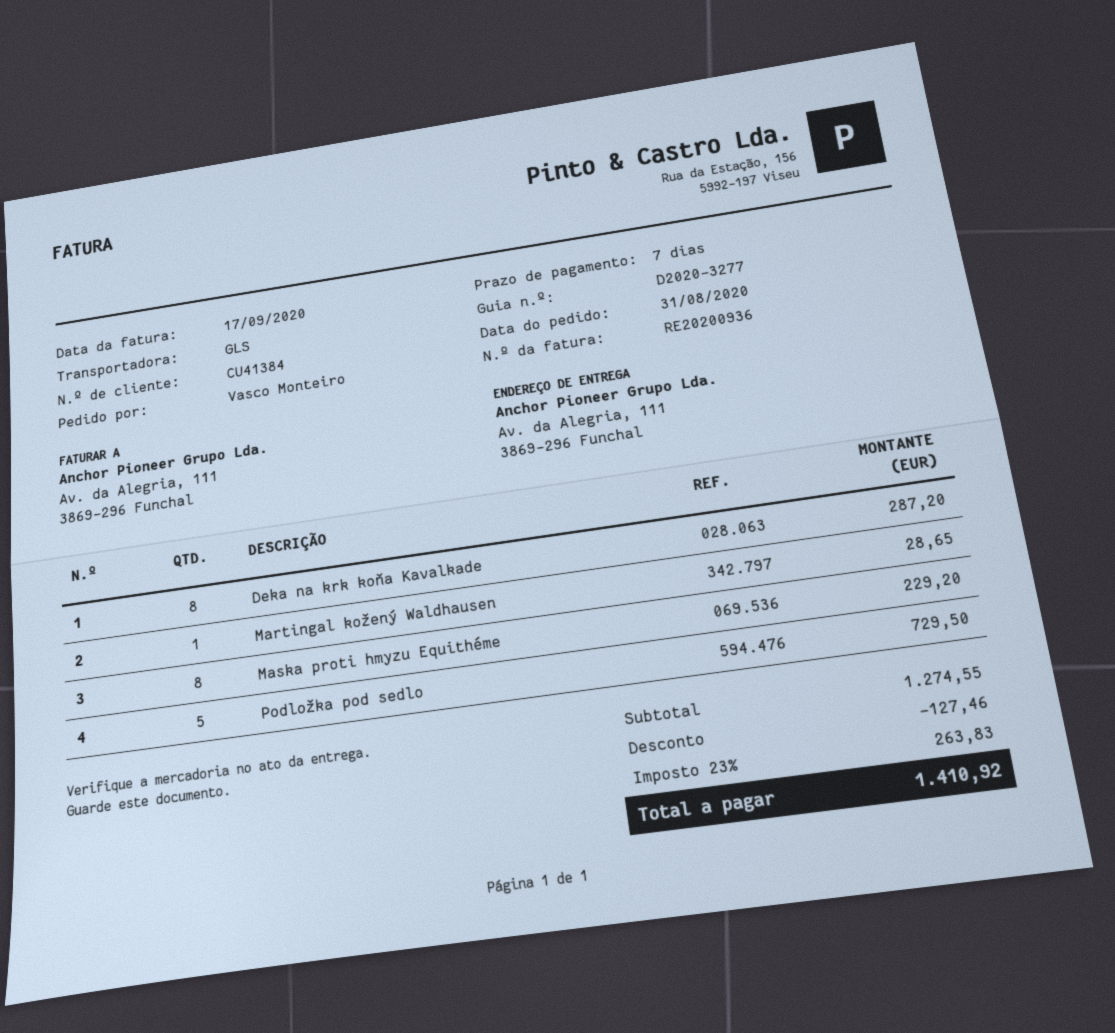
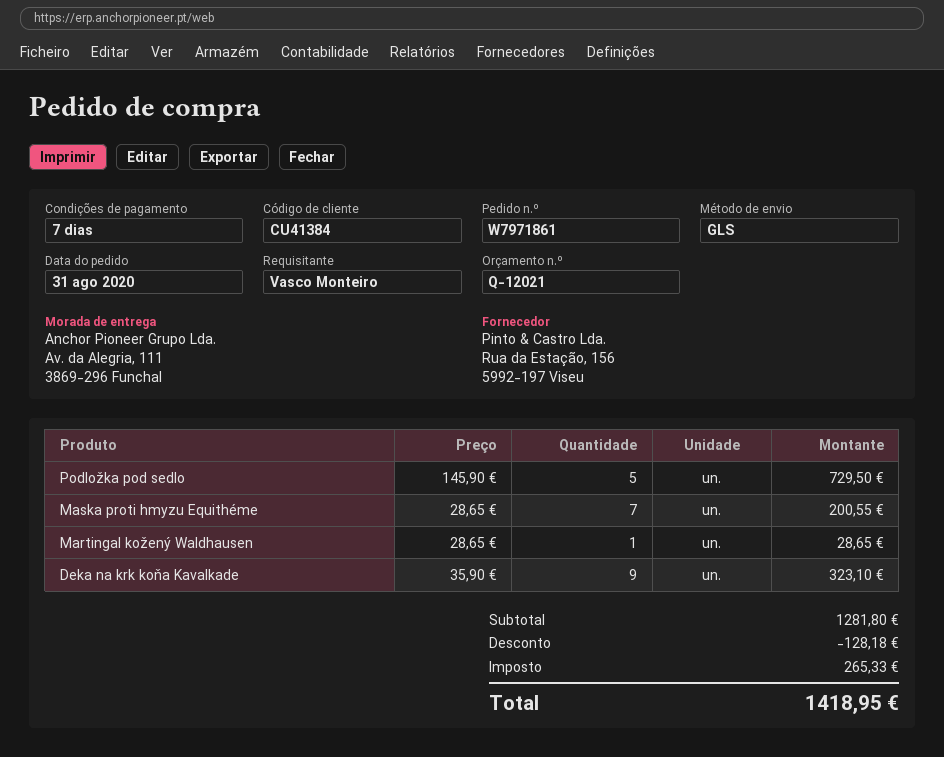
Deka na krk koňa Kavalkade: 8 for 287.20 -> 9 for 323.10
Maska proti hmyzu Equithéme: 8 for 229.20 -> 7 for 200.55
subtotal: 1274.55 -> 1281.80
discount: 127.46 -> 128.18
tax: 263.83 -> 265.33
total: 1410.92 -> 1418.95

